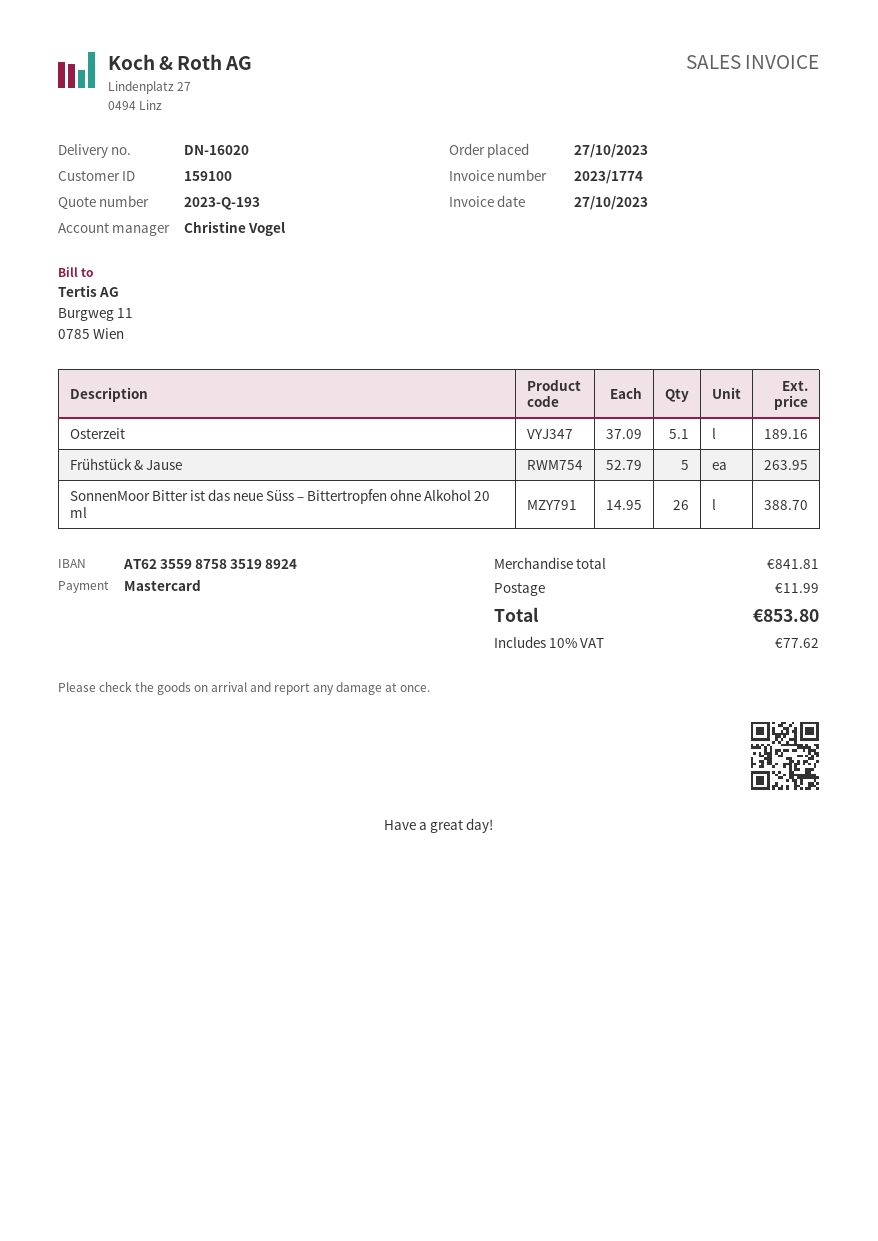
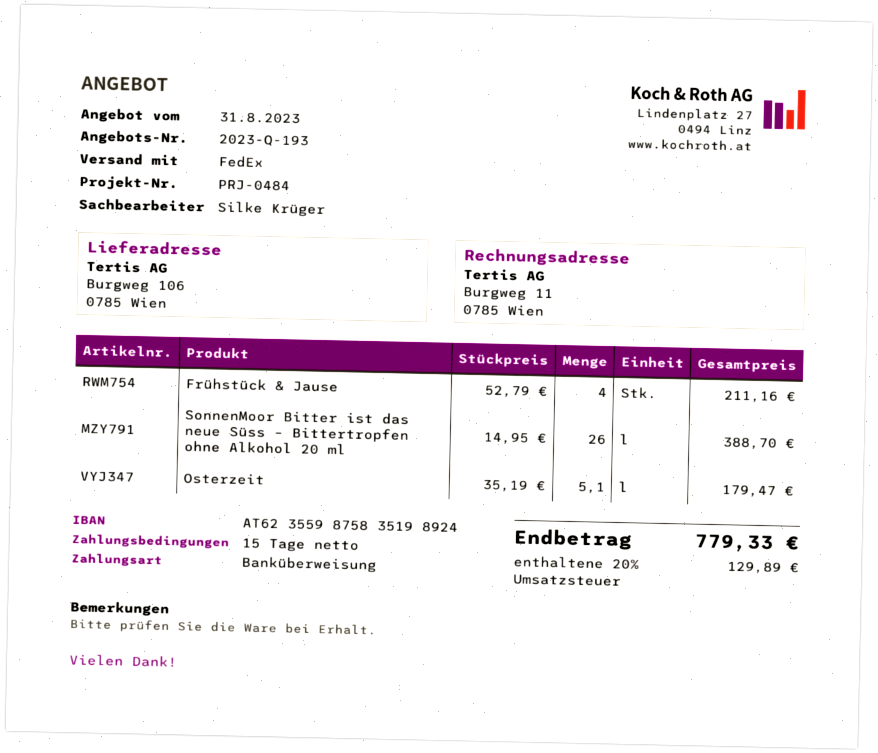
sales rep: Christine Vogel -> Silke Krüger
payment method: Mastercard -> bank transfer
Osterzeit: 5.1 x 37.09 = 189.16 -> 5.1 x 35.19 = 179.47
Frühstück & Jause: 5 x 52.79 = 263.95 -> 4 x 52.79 = 211.16
shipping: 11.99 -> none
tax: 10% = 77.62 -> 20% = 129.89
total: 853.80 -> 779.33

